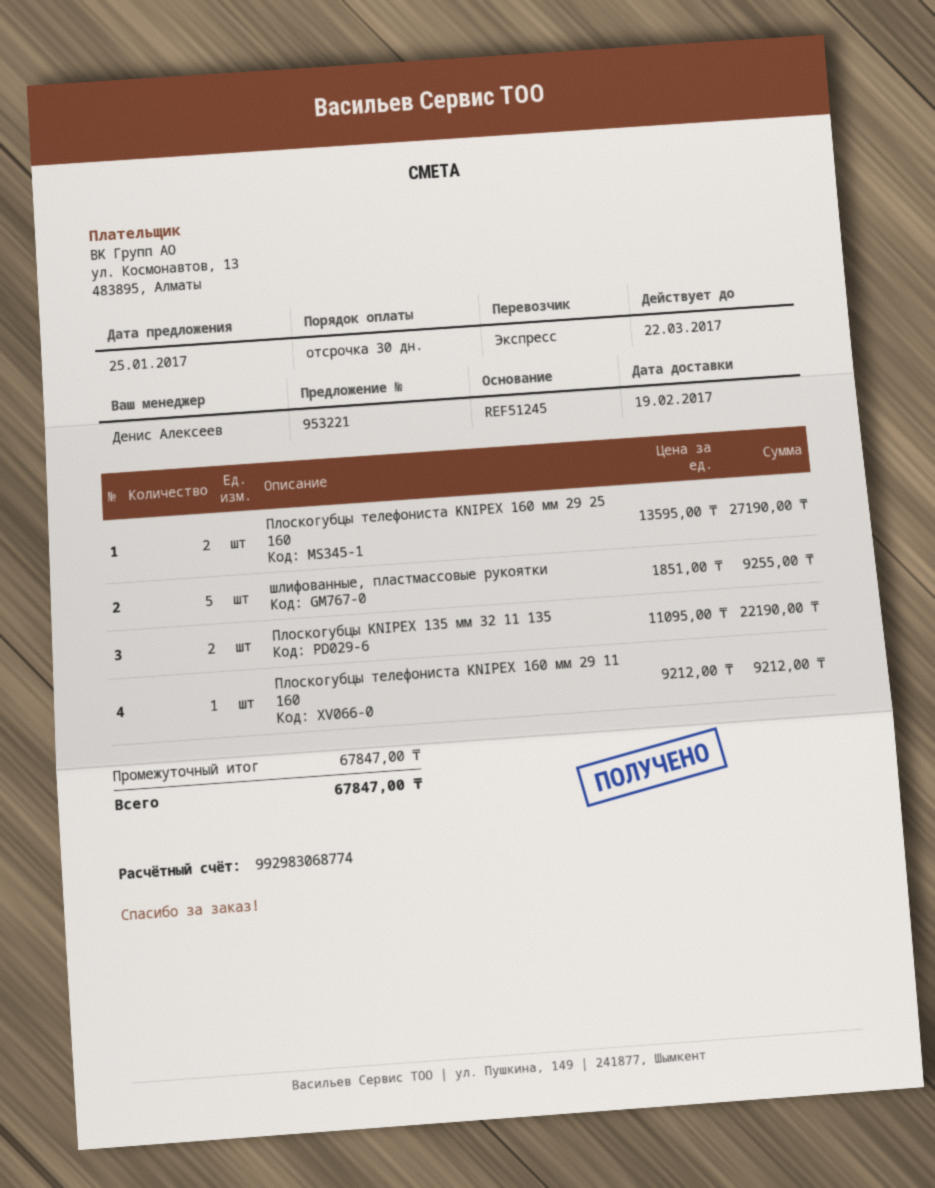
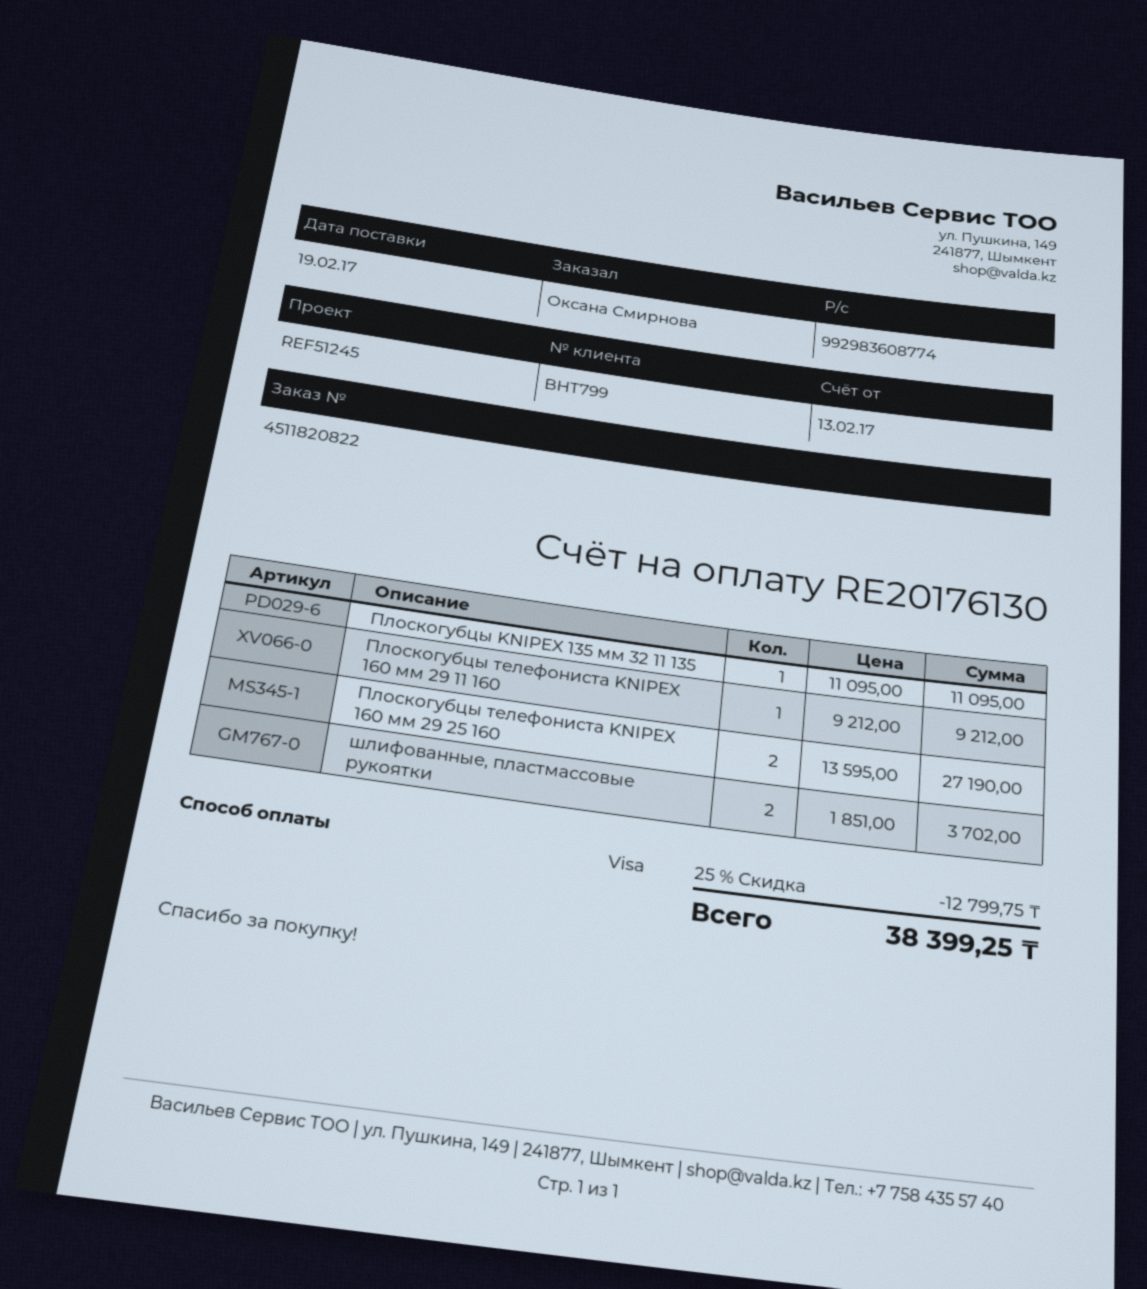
bank account: 992983068774 -> 992983608774
шлифованные, пластмассовые рукоятки: 5 x 1851.00 = 9255.00 -> 2 x 1851.00 = 3702.00
Плоскогубцы KNIPEX 135 мм 32 11 135: 2 x 11095.00 = 22190.00 -> 1 x 11095.00 = 11095.00
discount: none -> 25% = 12799.75
total: 67847.00 -> 38399.25

